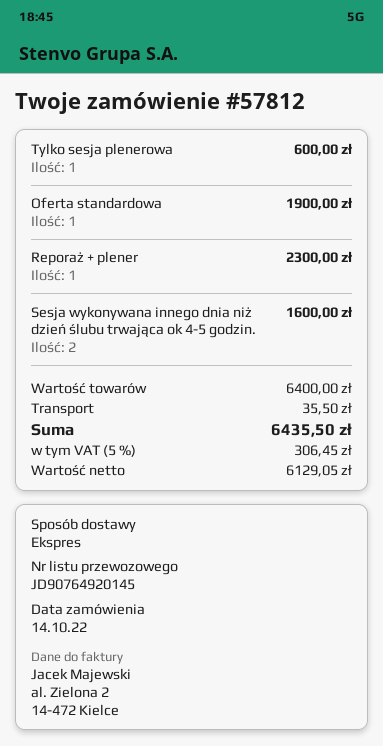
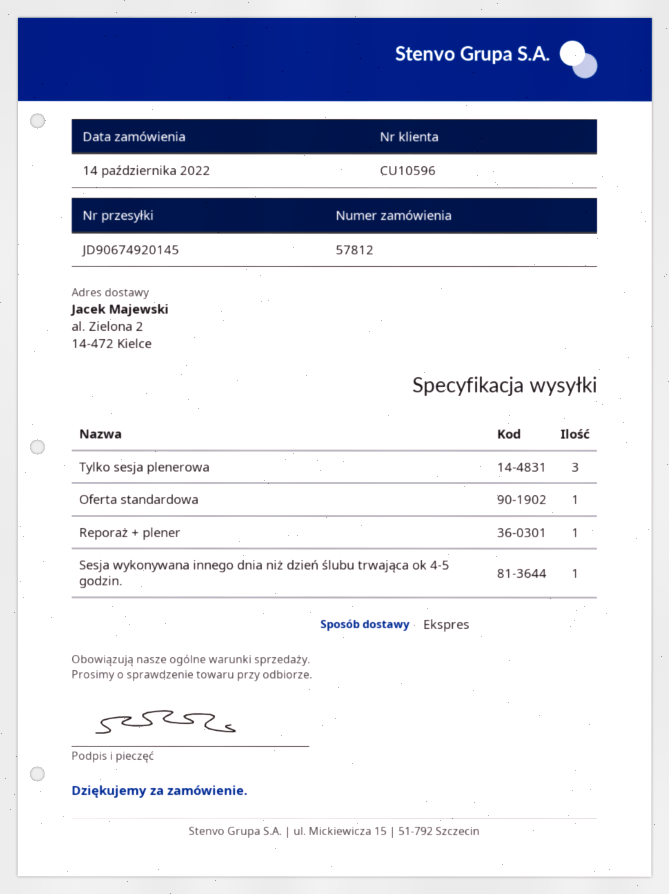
tracking number: JD90764920145 -> JD90674920145
Tylko sesja plenerowa: 1 -> 3
Sesja wykonywana innego dnia niż dzień ślubu trwająca ok 4-5 godzin.: 2 -> 1

